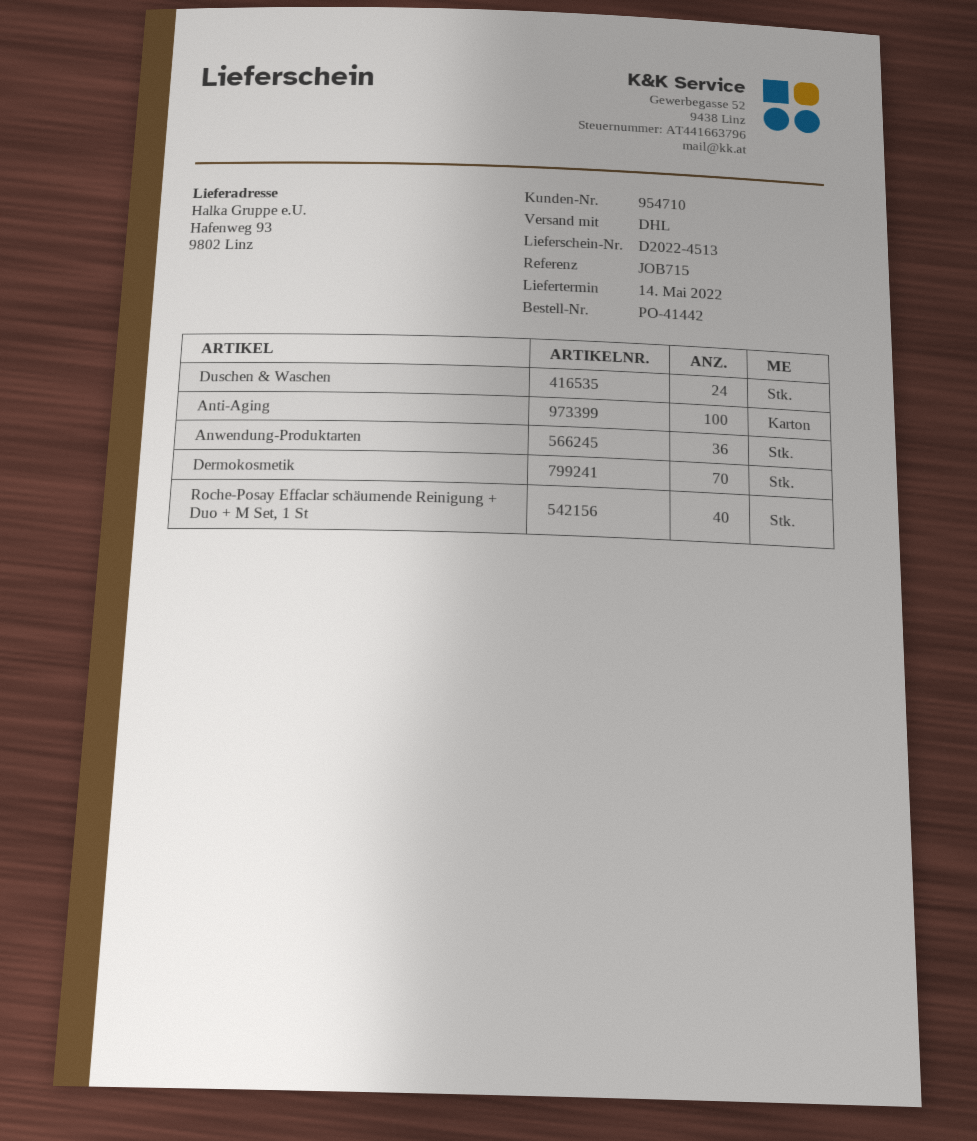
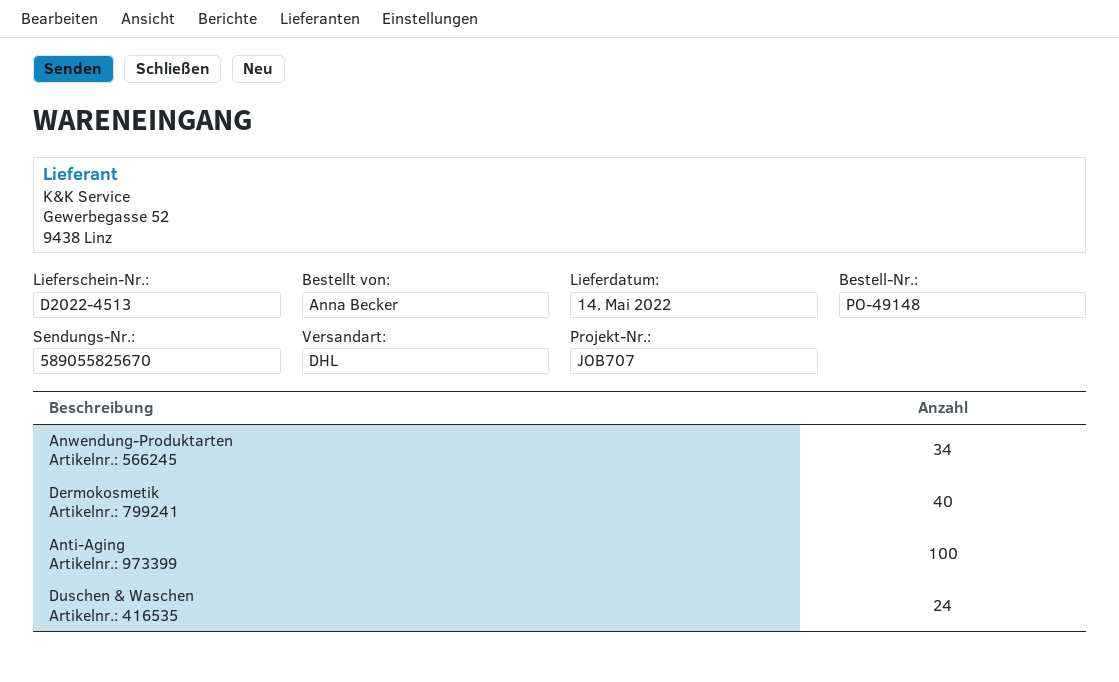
order number: PO-41442 -> PO-49148
reference: JOB715 -> JOB707
Anwendung-Produktarten: 36 -> 34
Dermokosmetik: 70 -> 40
Roche-Posay Effaclar schäumende Reinigung + Duo + M Set, 1 St: 40 -> none

